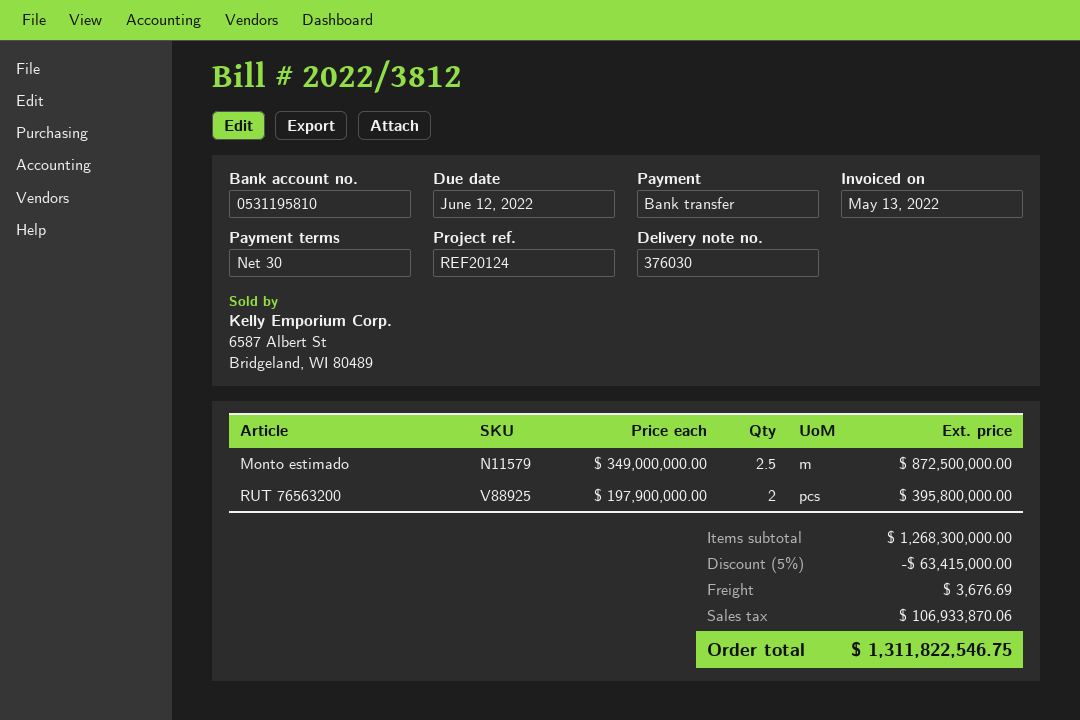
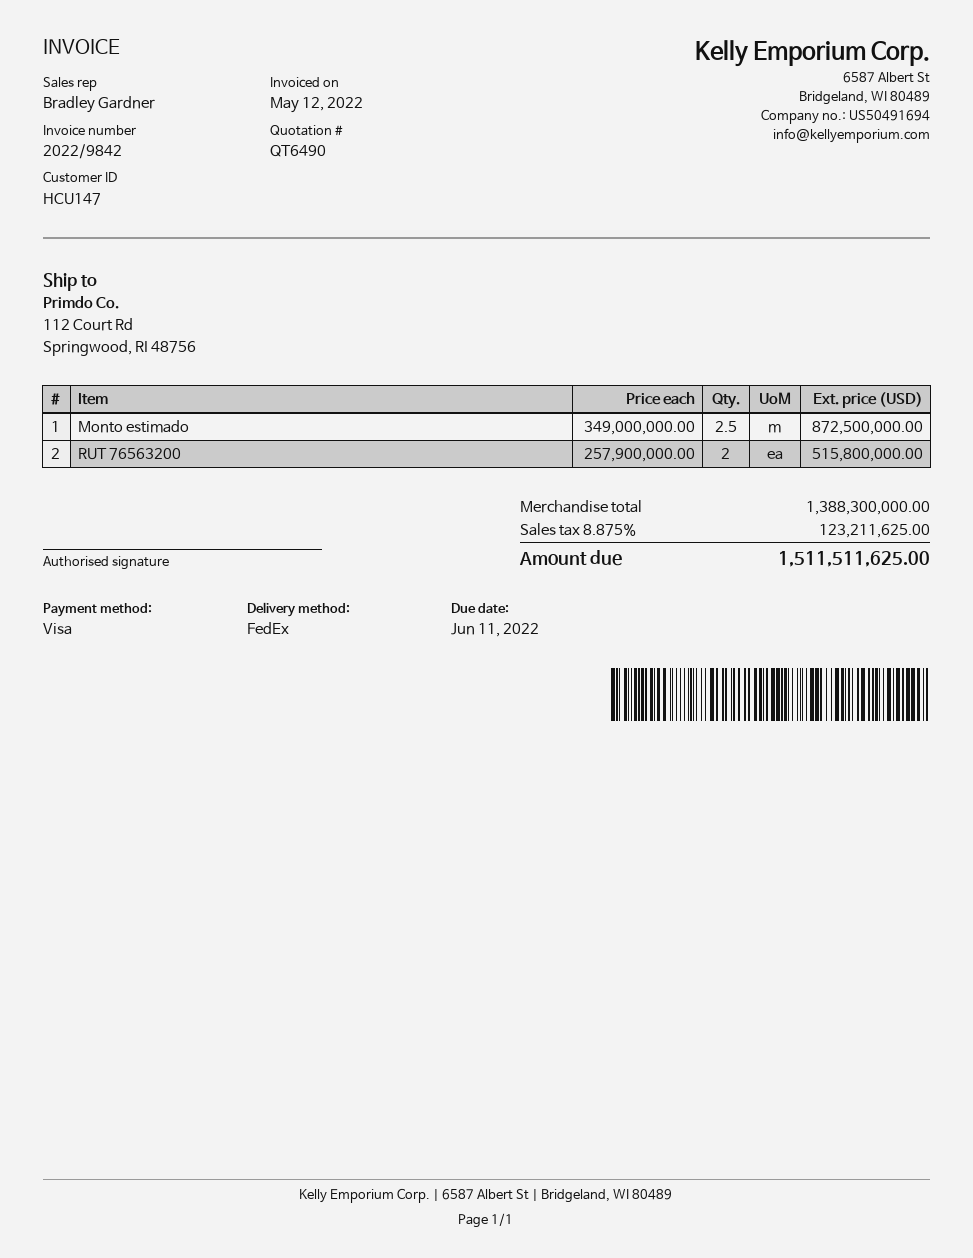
invoice number: 2022/3812 -> 2022/9842
invoice date: 2022-05-13 -> 2022-05-12
due date: 2022-06-12 -> 2022-06-11
payment method: bank transfer -> Visa
RUT 76563200: 2 x 197900000.00 = 395800000.00 -> 2 x 257900000.00 = 515800000.00
subtotal: 1268300000.00 -> 1388300000.00
discount: 5% = 63415000.00 -> none
shipping: 3676.69 -> none
tax: 106933870.06 -> 123211625.00
total: 1311822546.75 -> 1511511625.00

